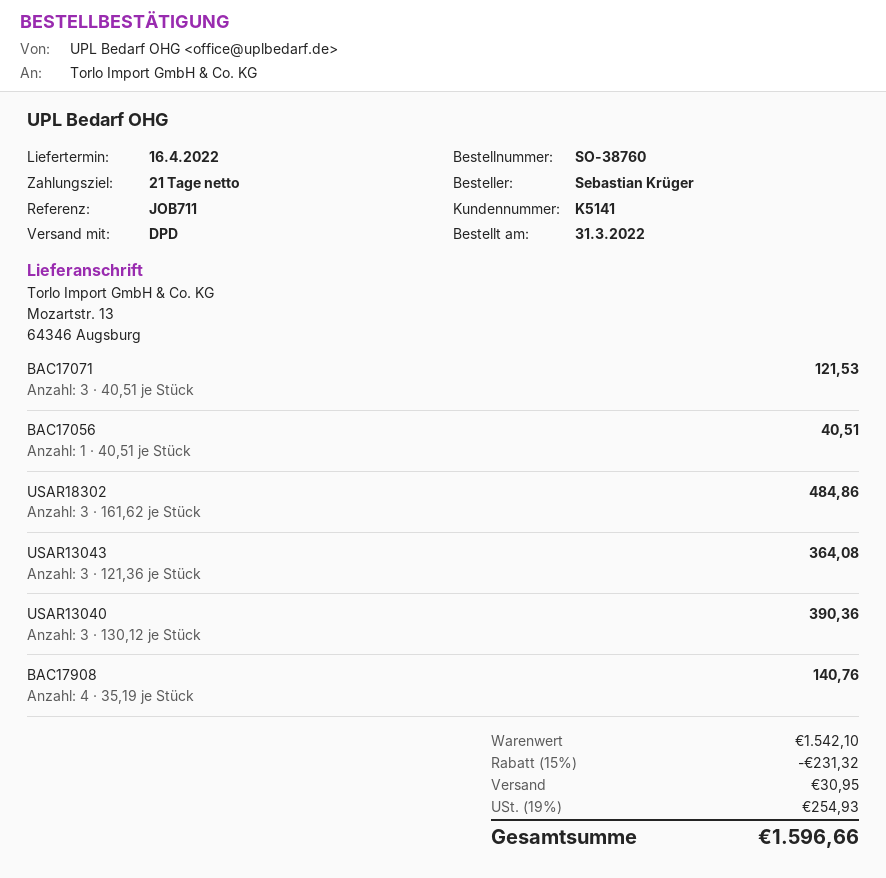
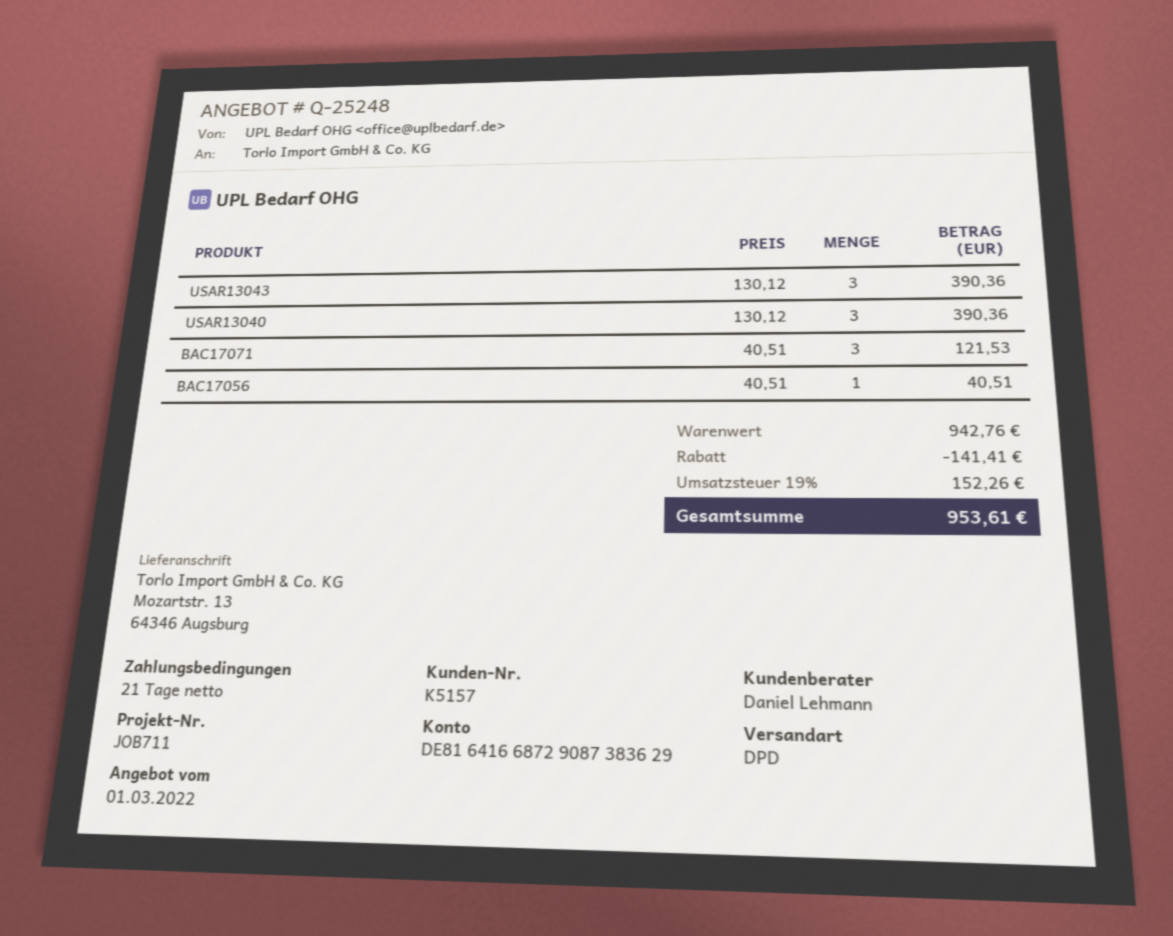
customer number: K5141 -> K5157
USAR18302: 3 x 161.62 = 484.86 -> none
USAR13043: 3 x 121.36 = 364.08 -> 3 x 130.12 = 390.36
BAC17908: 4 x 35.19 = 140.76 -> none
subtotal: 1542.10 -> 942.76
discount: 231.32 -> 141.41
shipping: 30.95 -> none
tax: 19% = 254.93 -> 19% = 152.26
total: 1596.66 -> 953.61

